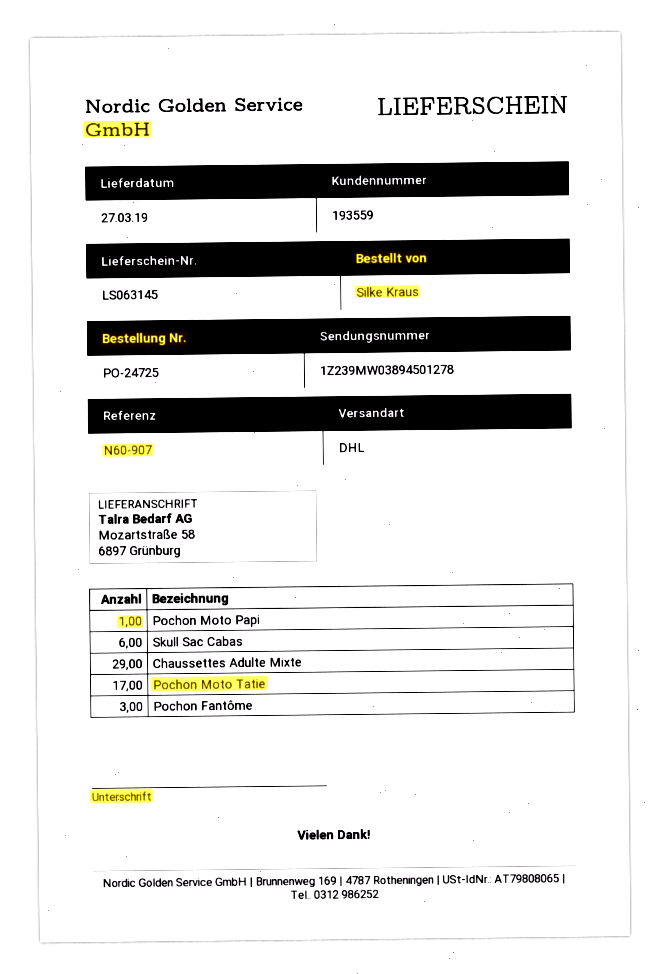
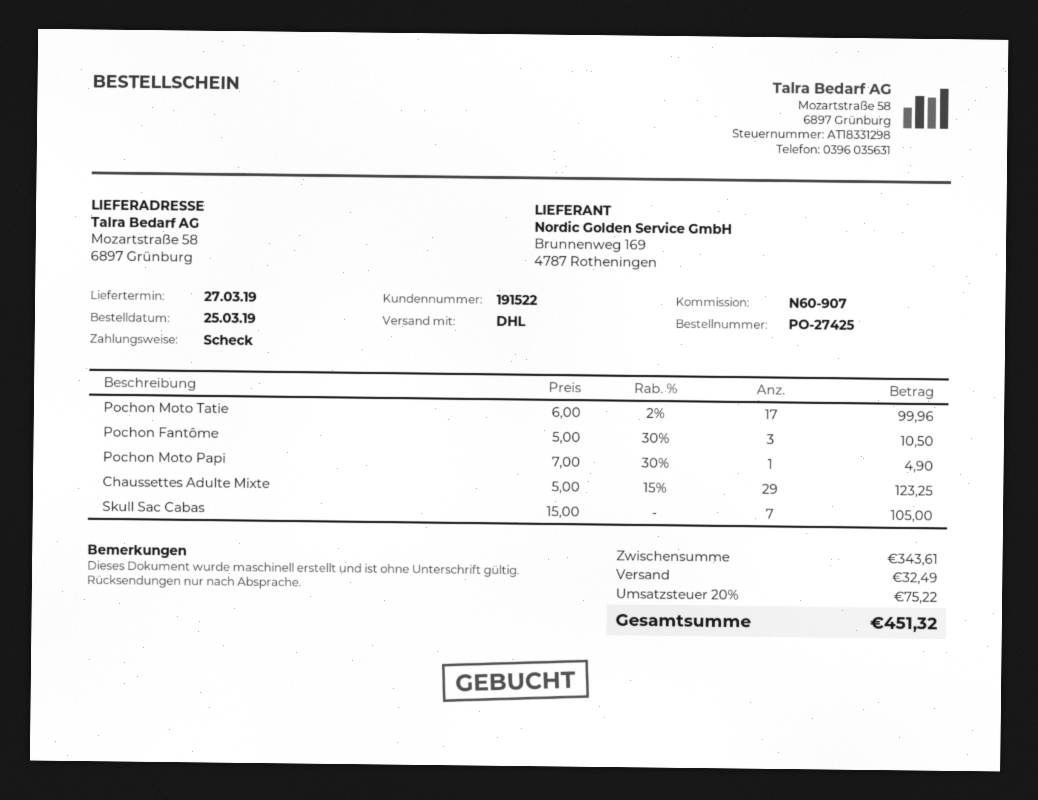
order number: PO-24725 -> PO-27425
customer number: 193559 -> 191522
Skull Sac Cabas: 6 -> 7

